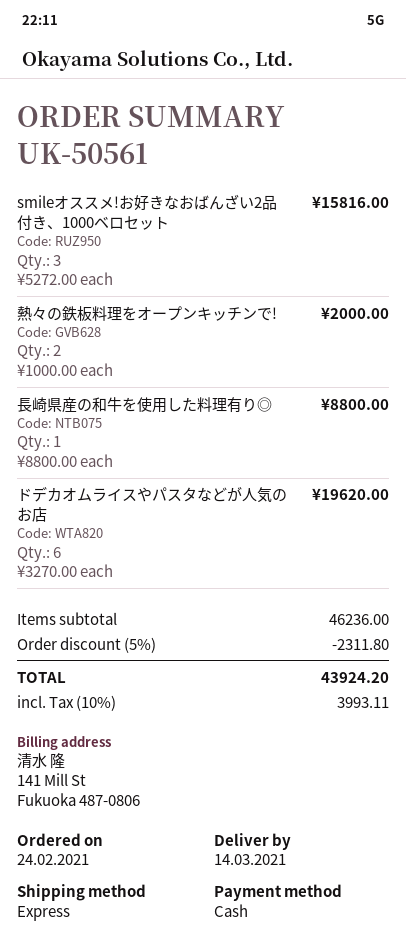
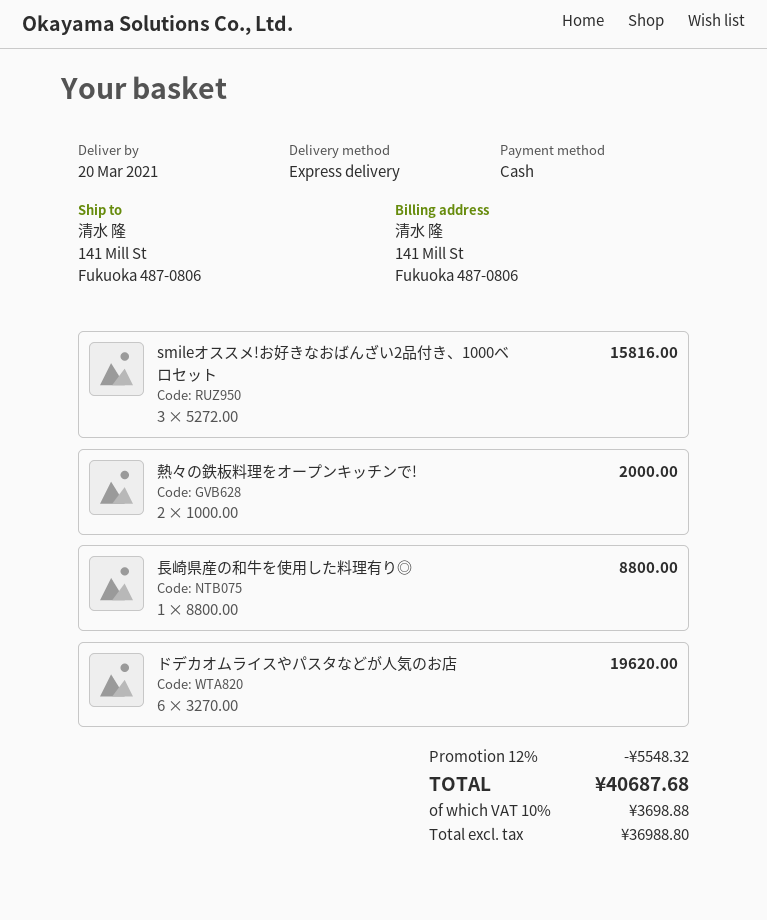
delivery date: 2021-03-14 -> 2021-03-20
discount: 5% = 2311.80 -> 12% = 5548.32
tax: 10% = 3993.11 -> 10% = 3698.88
total: 43924.20 -> 40687.68

